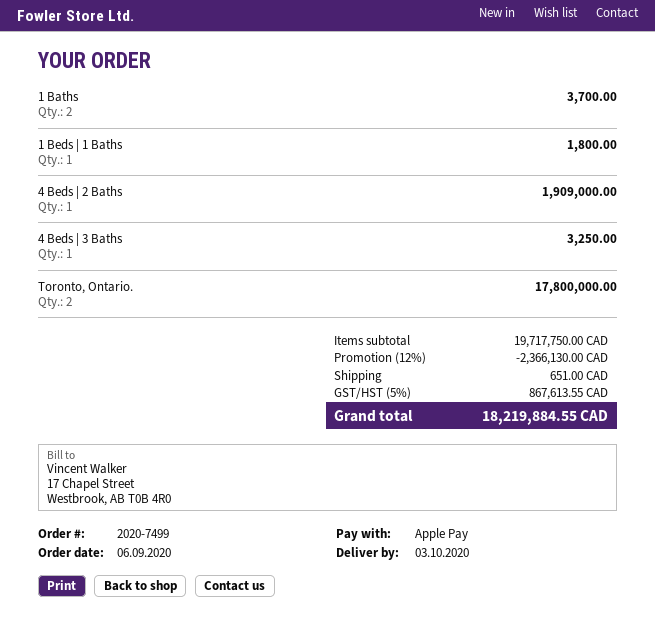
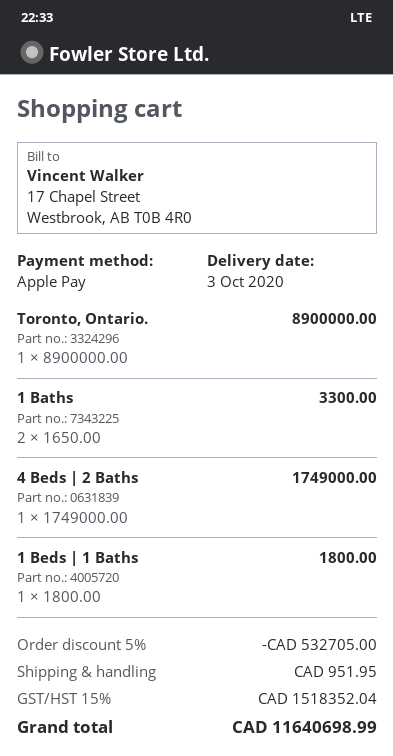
1 Baths: 2 for 3700.00 -> 2 for 3300.00
4 Beds | 2 Baths: 1 for 1909000.00 -> 1 for 1749000.00
4 Beds | 3 Baths: 1 for 3250.00 -> none
Toronto, Ontario.: 2 for 17800000.00 -> 1 for 8900000.00
discount: 12% = 2366130.00 -> 5% = 532705.00
shipping: 651.00 -> 951.95
tax: 5% = 867613.55 -> 15% = 1518352.04
total: 18219884.55 -> 11640698.99

